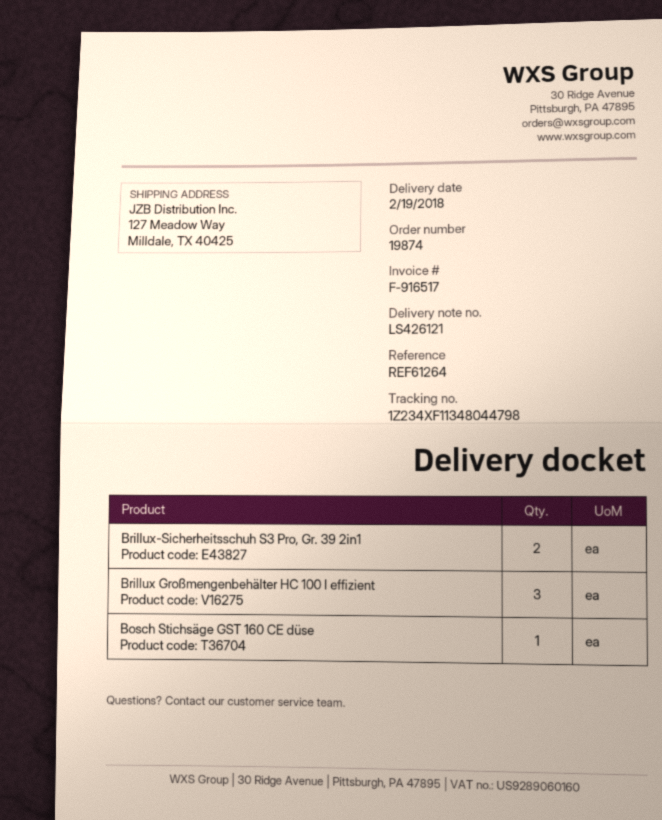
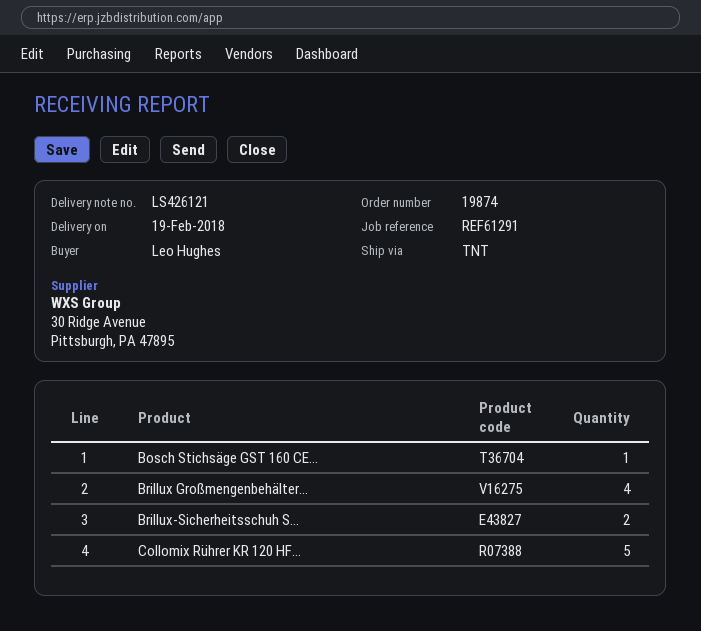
reference: REF61264 -> REF61291
Brillux Großmengenbehälter HC 100 l effizient: 3 -> 4
Collomix Rührer KR 120 HF...: none -> 5

